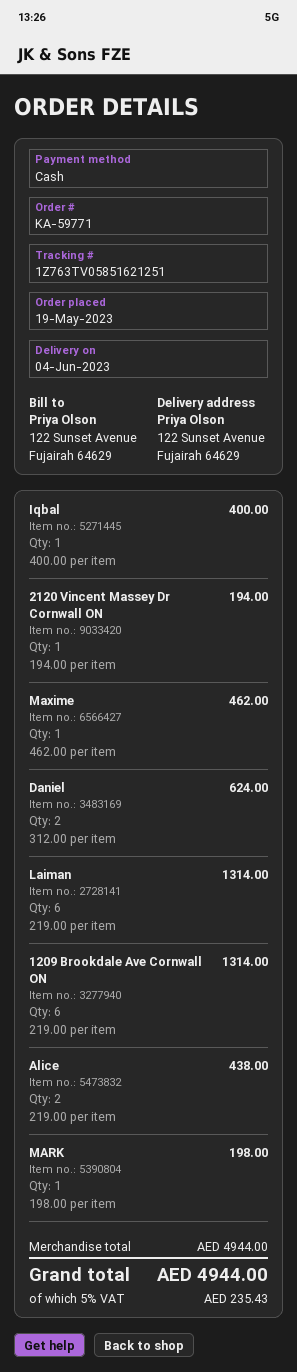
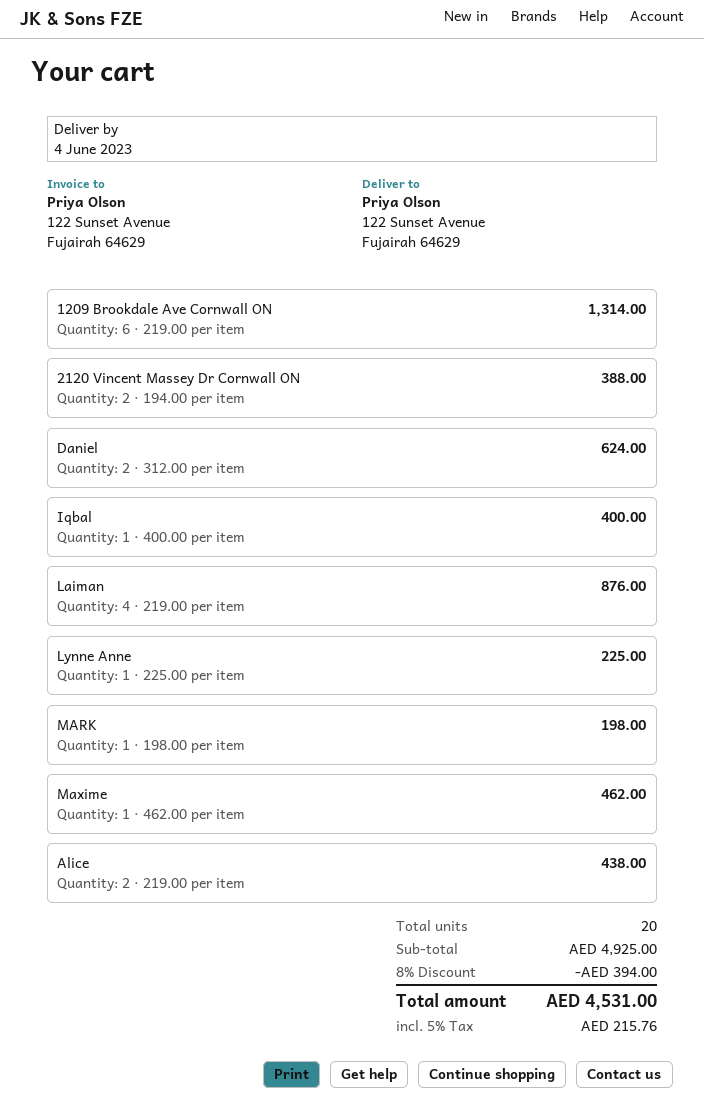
2120 Vincent Massey Dr Cornwall ON: 1 x 194.00 = 194.00 -> 2 x 194.00 = 388.00
Laiman: 6 x 219.00 = 1314.00 -> 4 x 219.00 = 876.00
Lynne Anne: none -> 1 x 225.00 = 225.00
subtotal: 4944.00 -> 4925.00
discount: none -> 8% = 394.00
tax: 5% = 235.43 -> 5% = 215.76
total: 4944.00 -> 4531.00

